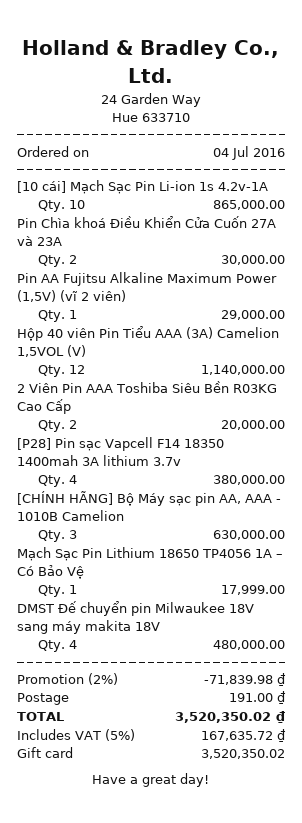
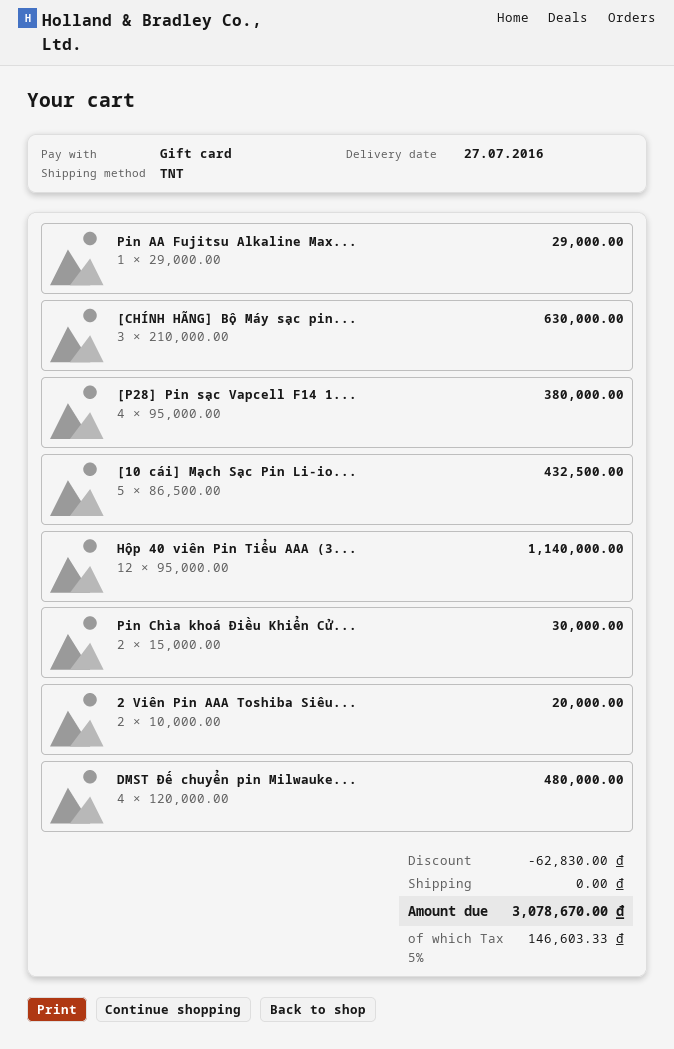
[10 cái] Mạch Sạc Pin Li-ion 1s 4.2v-1A: 10 for 865000.00 -> 5 for 432500.00
Mạch Sạc Pin Lithium 18650 TP4056 1A – Có Bảo Vệ: 1 for 17999.00 -> none
discount: 71839.98 -> 62830.00
shipping: 191.00 -> 0.00
tax: 5% = 167635.72 -> 5% = 146603.33
total: 3520350.02 -> 3078670.00

